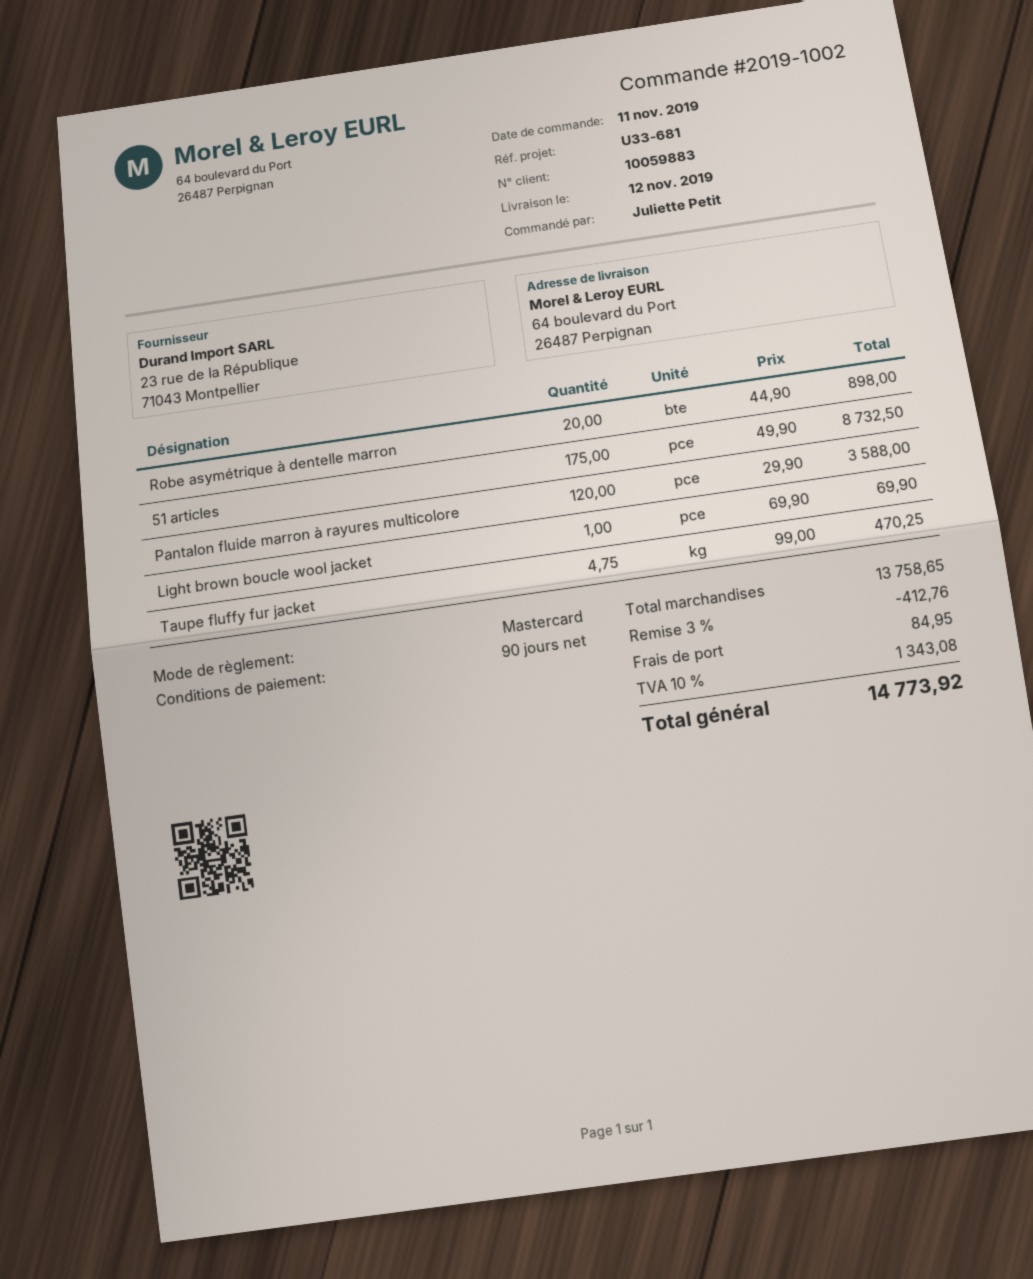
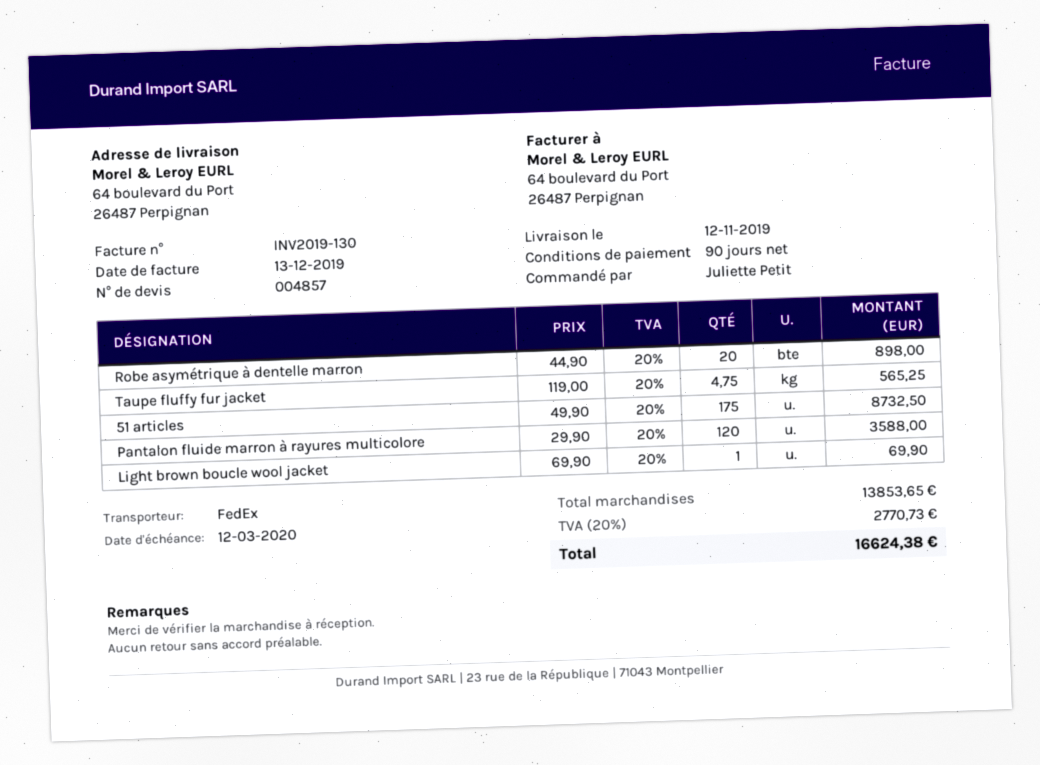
Taupe fluffy fur jacket: 4.75 x 99.00 = 470.25 -> 4.75 x 119.00 = 565.25
subtotal: 13758.65 -> 13853.65
discount: 3% = 412.76 -> none
shipping: 84.95 -> none
tax: 10% = 1343.08 -> 20% = 2770.73
total: 14773.92 -> 16624.38

